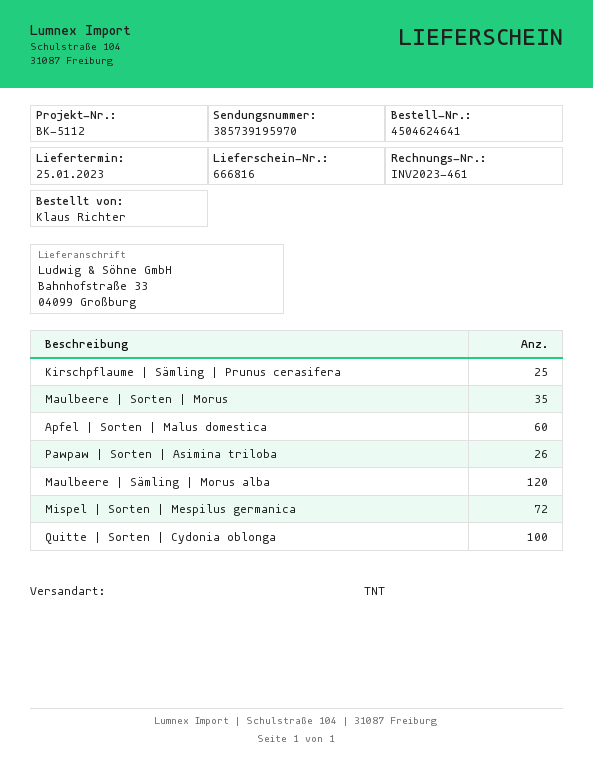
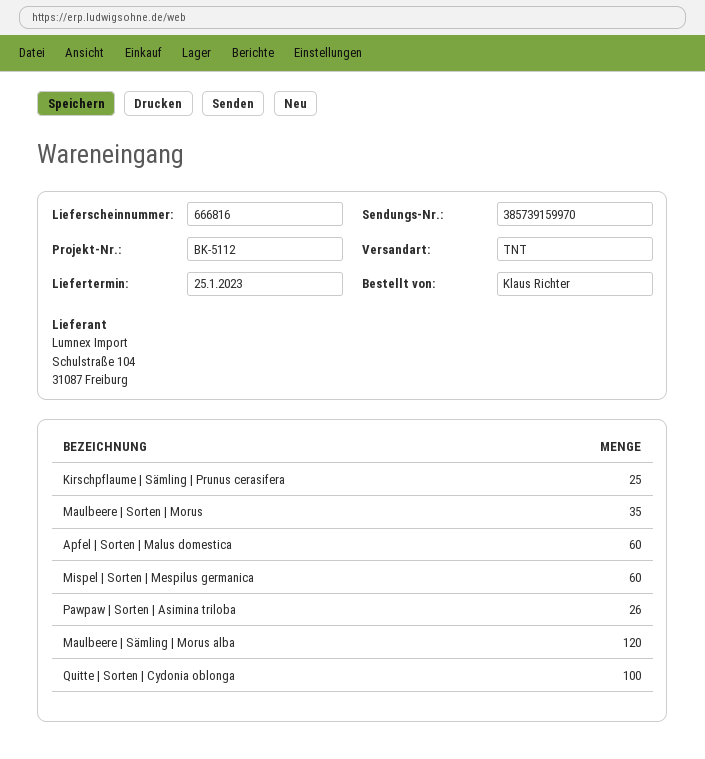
tracking number: 385739195970 -> 385739159970
Mispel | Sorten | Mespilus germanica: 72 -> 60

